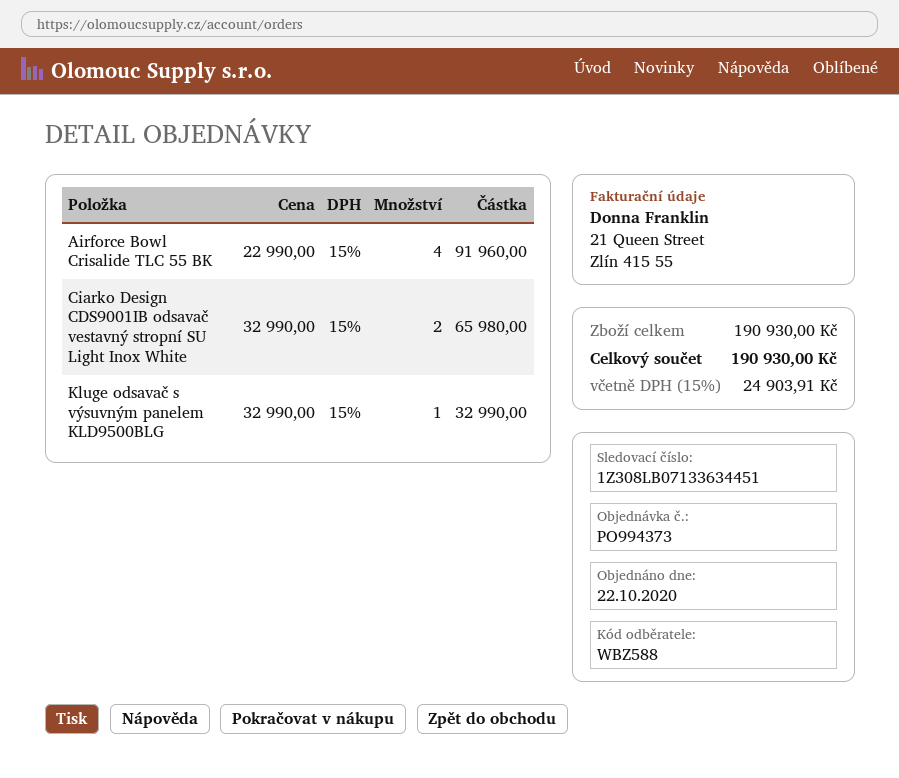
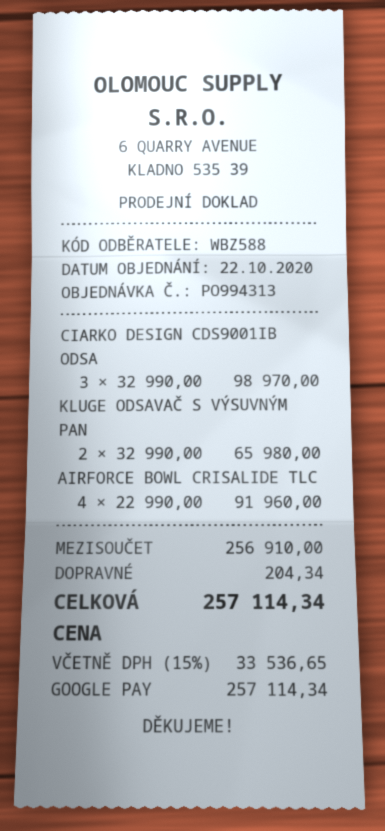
order number: PO994373 -> PO994313
Ciarko Design CDS9001IB odsavač vestavný stropní SU Light Inox White: 2 x 32990.00 = 65980.00 -> 3 x 32990.00 = 98970.00
Kluge odsavač s výsuvným panelem KLD9500BLG: 1 x 32990.00 = 32990.00 -> 2 x 32990.00 = 65980.00
subtotal: 190930.00 -> 256910.00
shipping: none -> 204.34
tax: 15% = 24903.91 -> 15% = 33536.65
total: 190930.00 -> 257114.34

